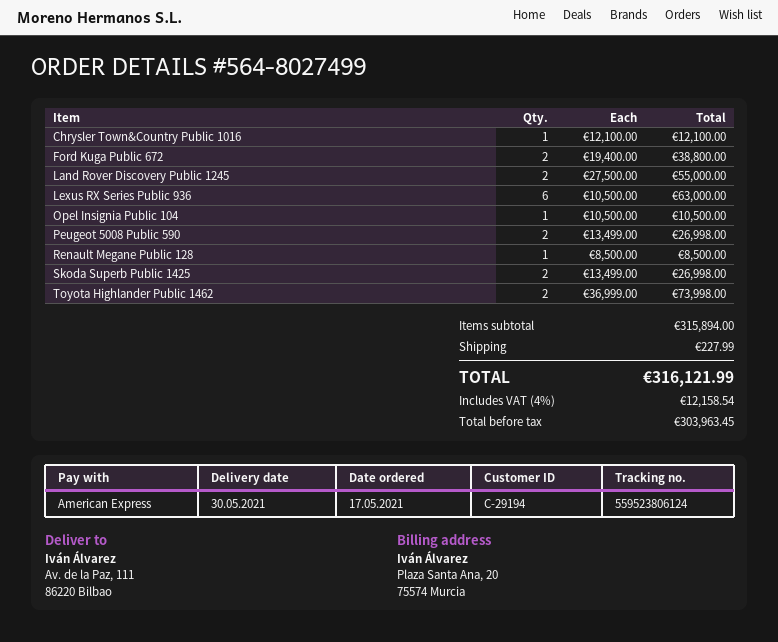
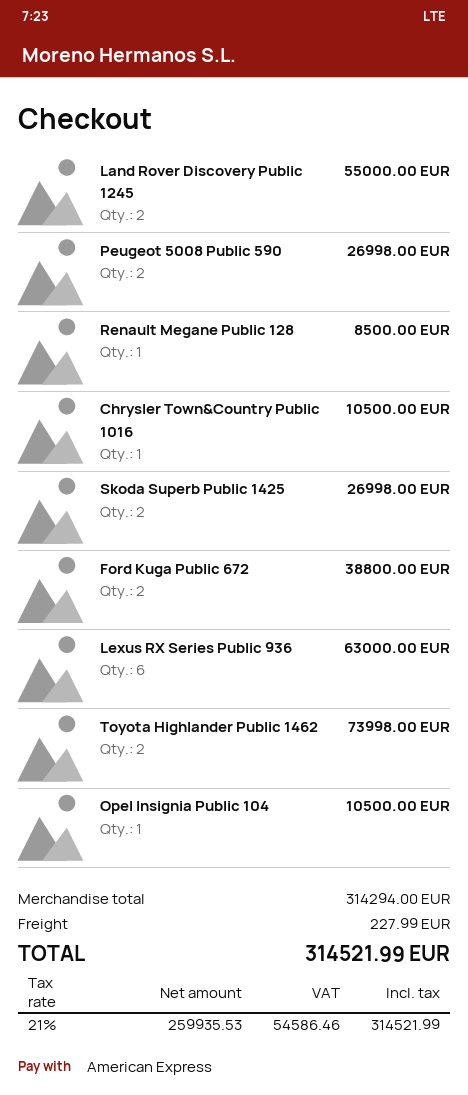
Chrysler Town&Country Public 1016: 1 for 12100.00 -> 1 for 10500.00
subtotal: 315894.00 -> 314294.00
net: 303963.45 -> 259935.53
tax: 4% = 12158.54 -> 21% = 54586.46
total: 316121.99 -> 314521.99

